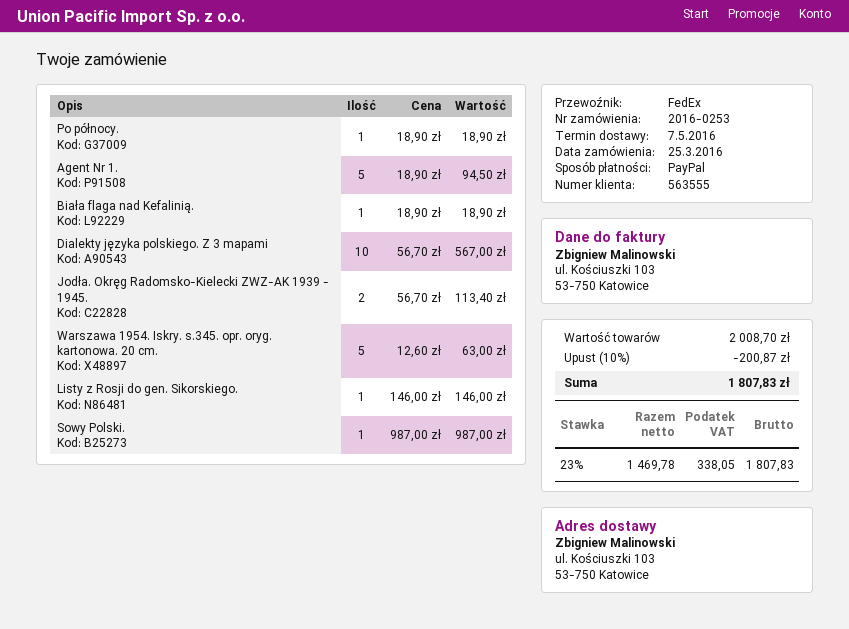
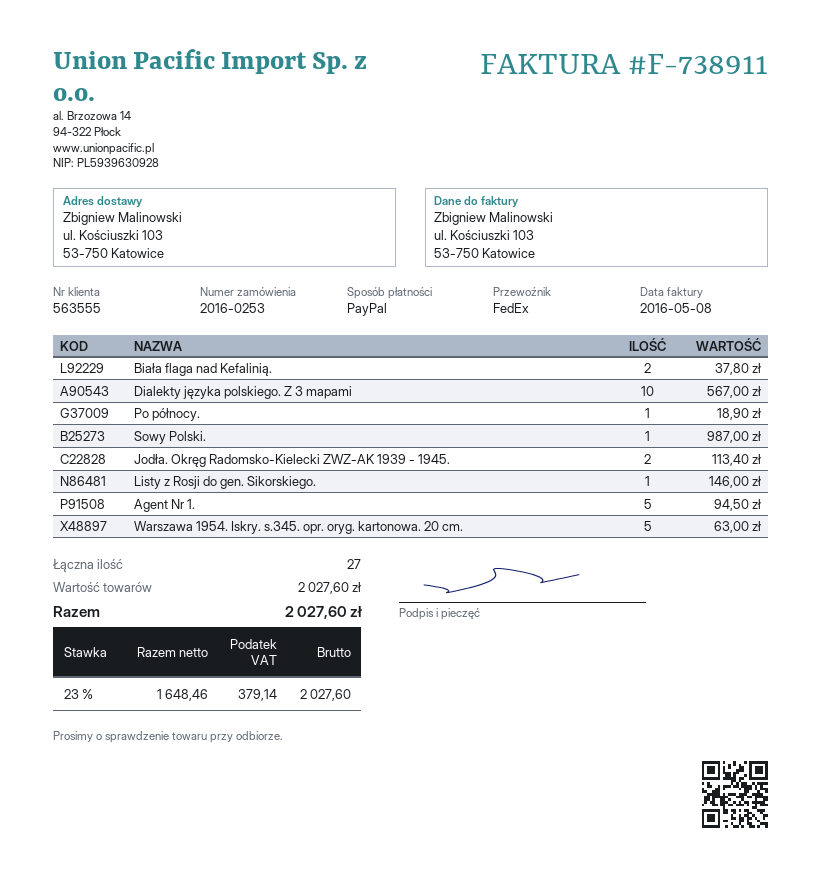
Biała flaga nad Kefalinią.: 1 for 18.90 -> 2 for 37.80
subtotal: 2008.70 -> 2027.60
discount: 10% = 200.87 -> none
net: 1469.78 -> 1648.46
tax: 23% = 338.05 -> 23% = 379.14
total: 1807.83 -> 2027.60

